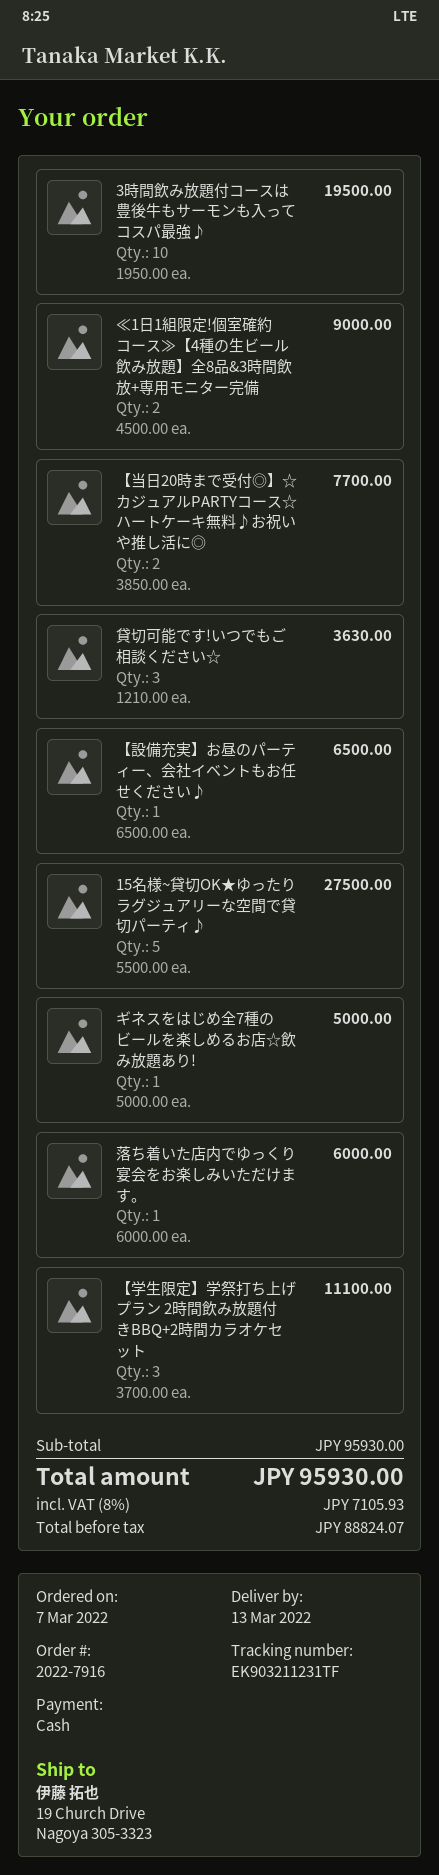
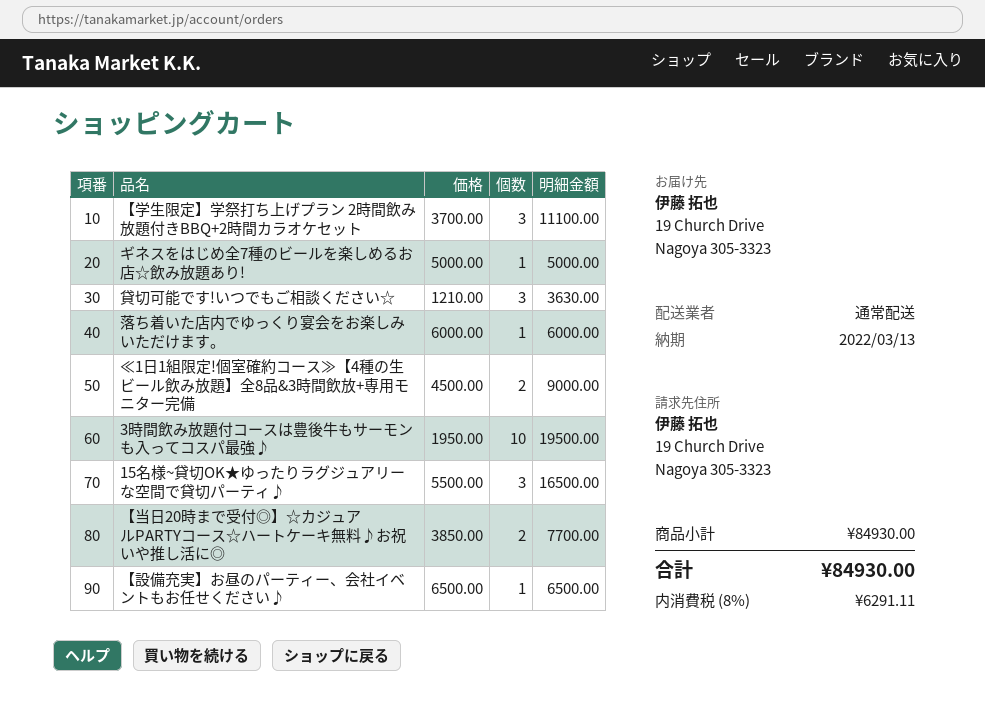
15名様~貸切OK★ゆったりラグジュアリーな空間で貸切パーティ♪: 5 x 5500.00 = 27500.00 -> 3 x 5500.00 = 16500.00
subtotal: 95930.00 -> 84930.00
tax: 8% = 7105.93 -> 8% = 6291.11
total: 95930.00 -> 84930.00

